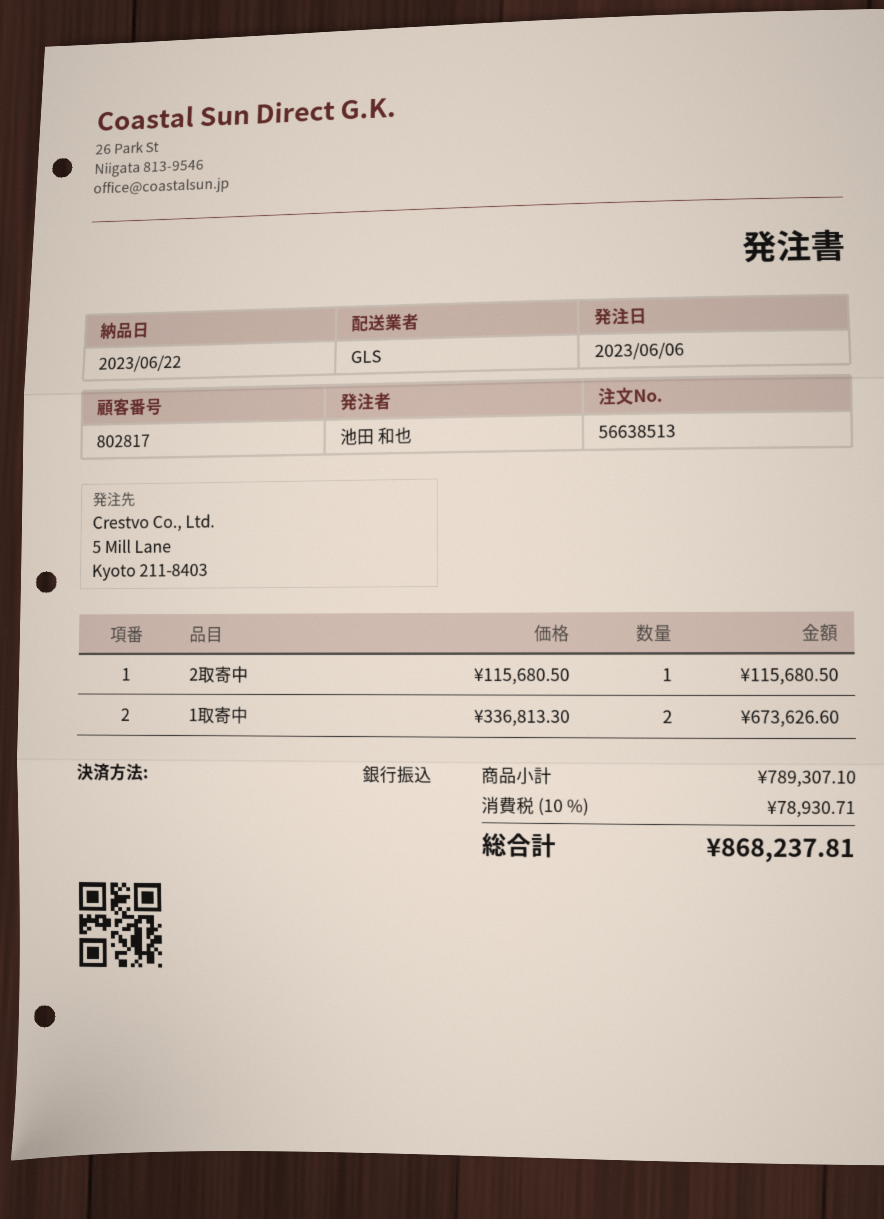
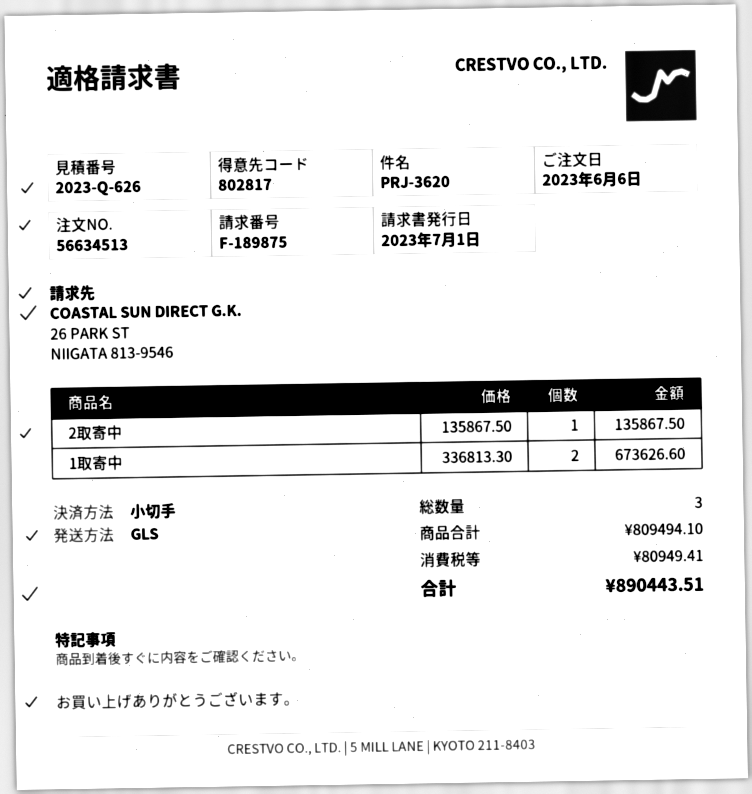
order number: 56638513 -> 56634513
payment method: bank transfer -> cheque
2取寄中: 1 x 115680.50 = 115680.50 -> 1 x 135867.50 = 135867.50
subtotal: 789307.10 -> 809494.10
tax: 78930.71 -> 80949.41
total: 868237.81 -> 890443.51

